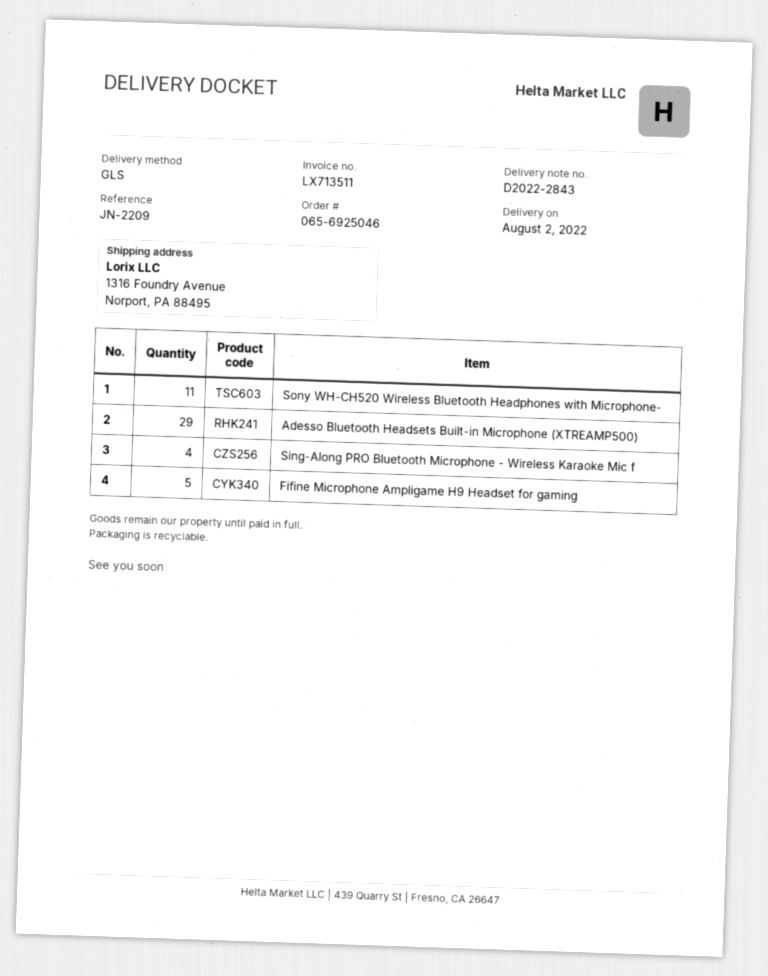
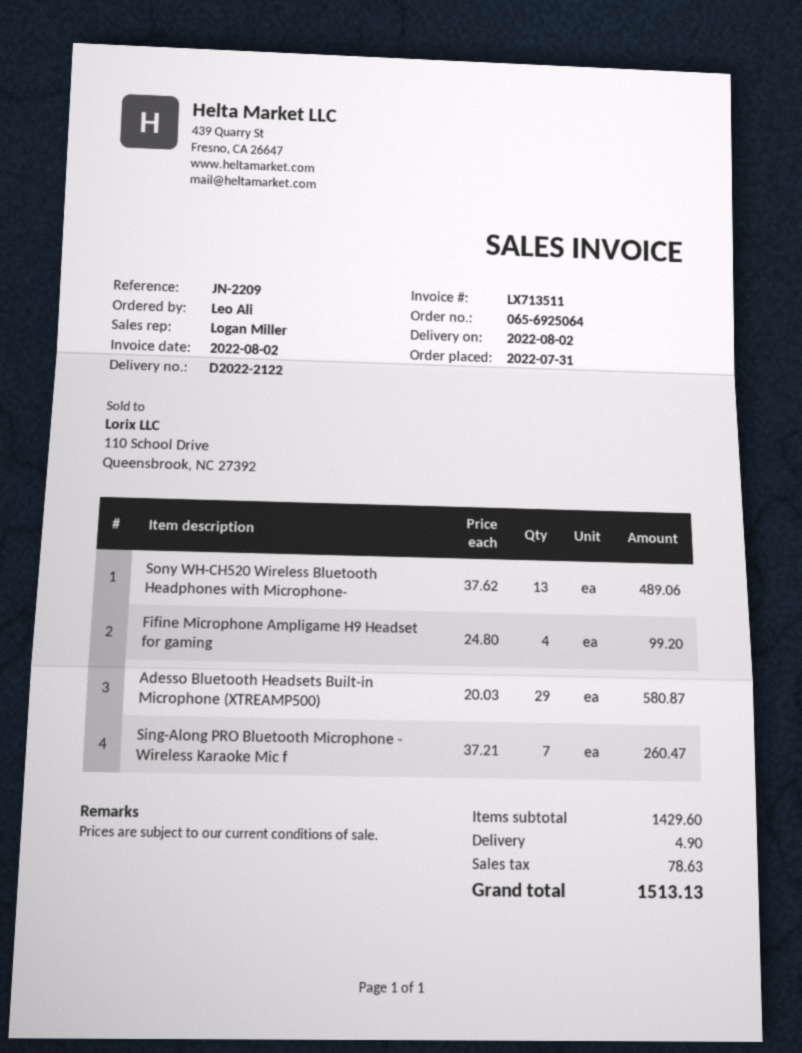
order number: 065-6925046 -> 065-6925064
delivery note number: D2022-2843 -> D2022-2122
Sony WH-CH520 Wireless Bluetooth Headphones with Microphone-: 11 -> 13
Sing-Along PRO Bluetooth Microphone - Wireless Karaoke Mic f: 4 -> 7
Fifine Microphone Ampligame H9 Headset for gaming: 5 -> 4

